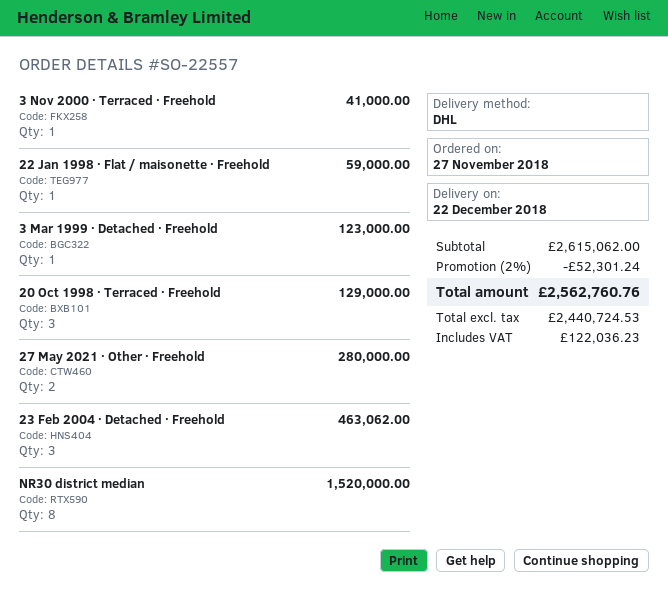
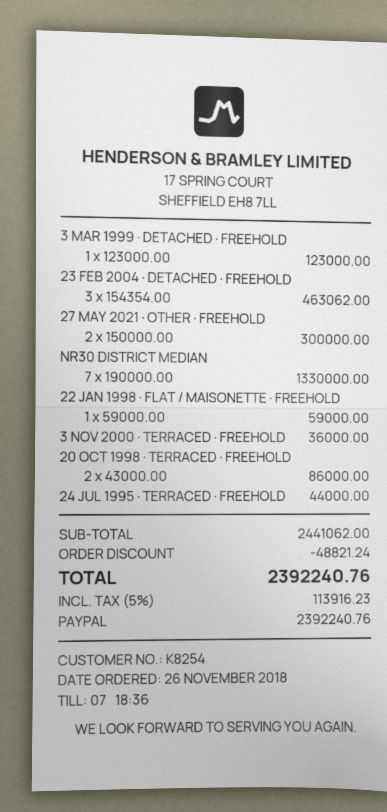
order date: 2018-11-27 -> 2018-11-26
3 Nov 2000 · Terraced · Freehold: 1 for 41000.00 -> 1 for 36000.00
20 Oct 1998 · Terraced · Freehold: 3 for 129000.00 -> 2 for 86000.00
27 May 2021 · Other · Freehold: 2 for 280000.00 -> 2 for 300000.00
NR30 district median: 8 for 1520000.00 -> 7 for 1330000.00
24 JUL 1995 · TERRACED · FREEHOLD: none -> 1 for 44000.00
subtotal: 2615062.00 -> 2441062.00
discount: 52301.24 -> 48821.24
tax: 122036.23 -> 113916.23
total: 2562760.76 -> 2392240.76

